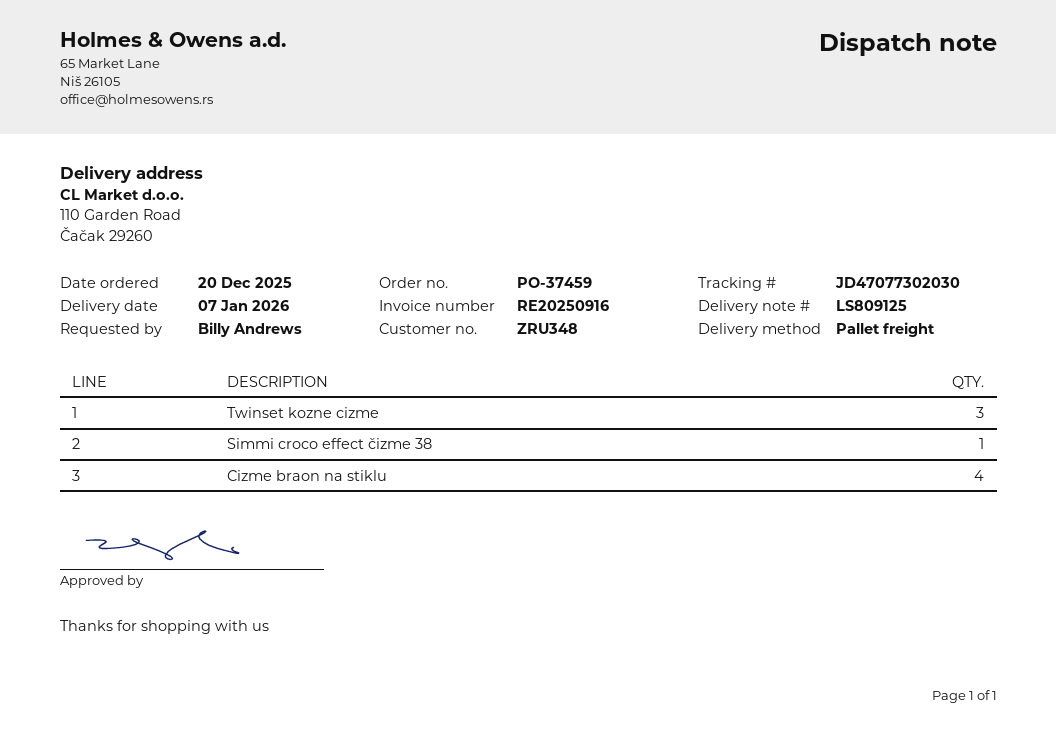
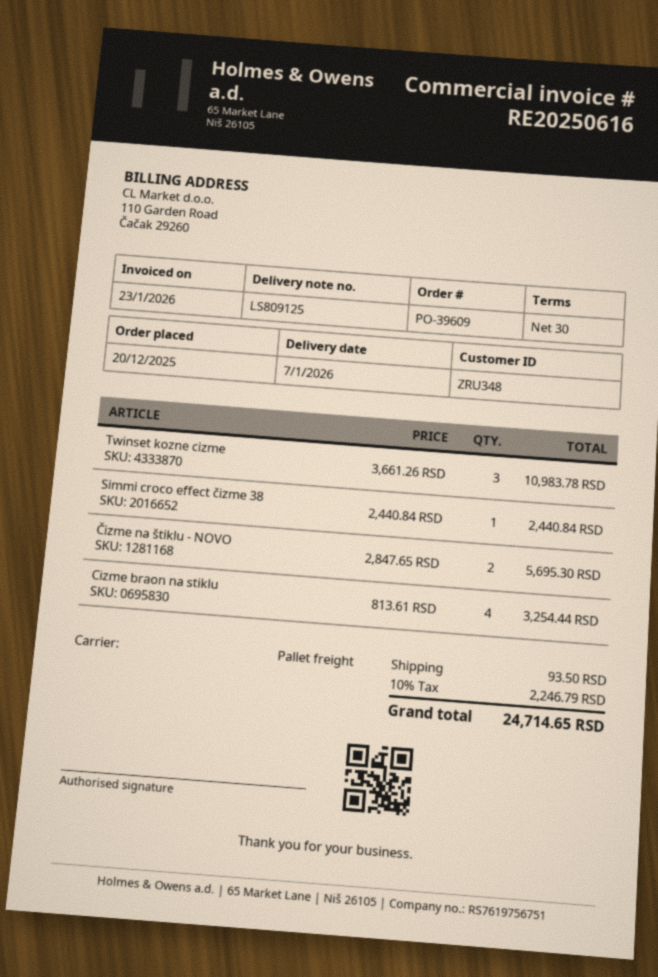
order number: PO-37459 -> PO-39609
invoice number: RE20250916 -> RE20250616
Čizme na štiklu - NOVO: none -> 2

